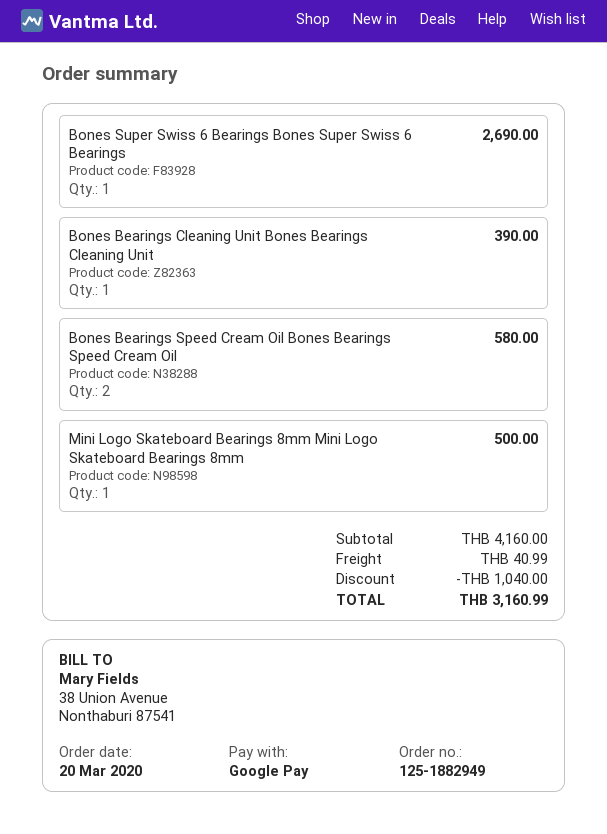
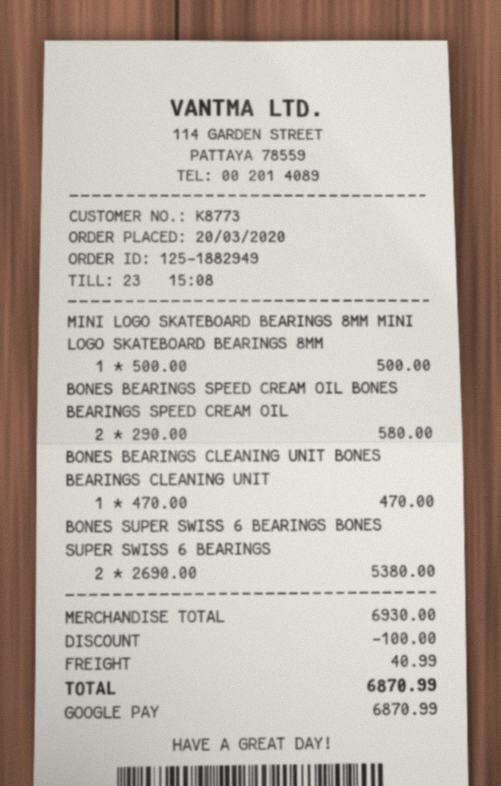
Bones Super Swiss 6 Bearings Bones Super Swiss 6 Bearings: 1 for 2690.00 -> 2 for 5380.00
Bones Bearings Cleaning Unit Bones Bearings Cleaning Unit: 1 for 390.00 -> 1 for 470.00
subtotal: 4160.00 -> 6930.00
discount: 1040.00 -> 100.00
total: 3160.99 -> 6870.99

